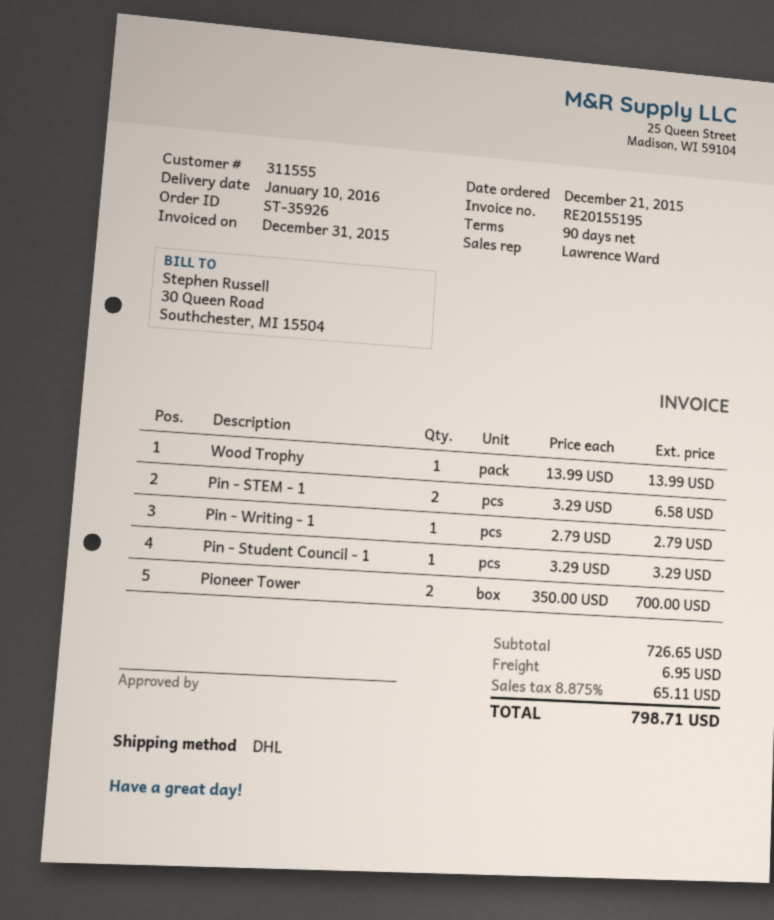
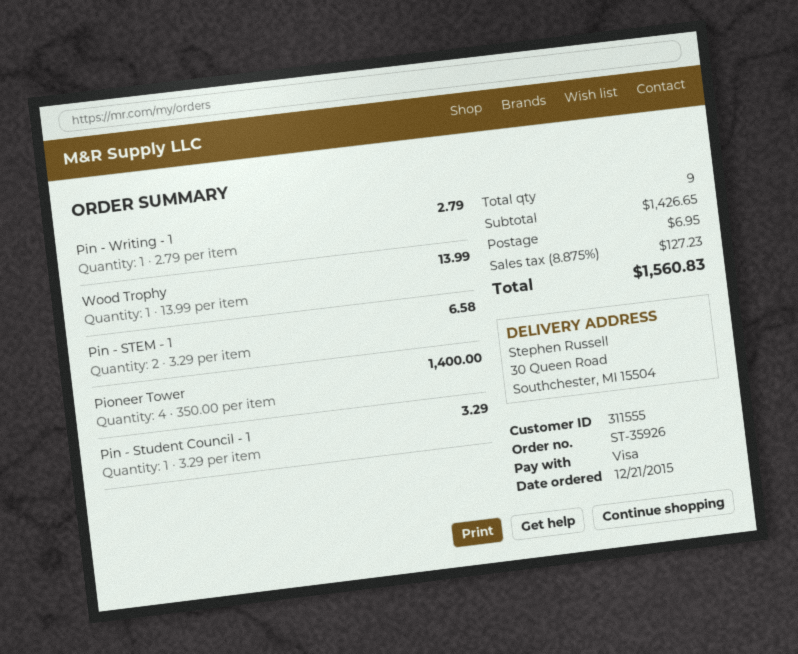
Pioneer Tower: 2 x 350.00 = 700.00 -> 4 x 350.00 = 1400.00
subtotal: 726.65 -> 1426.65
tax: 8.875% = 65.11 -> 8.875% = 127.23
total: 798.71 -> 1560.83

